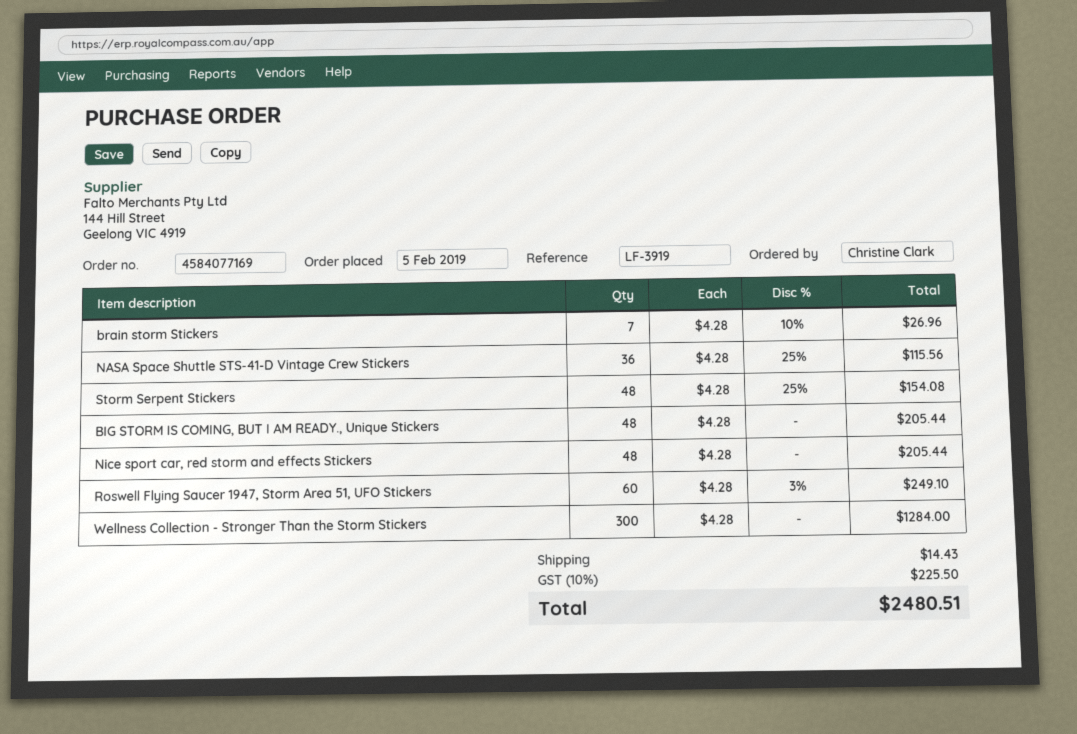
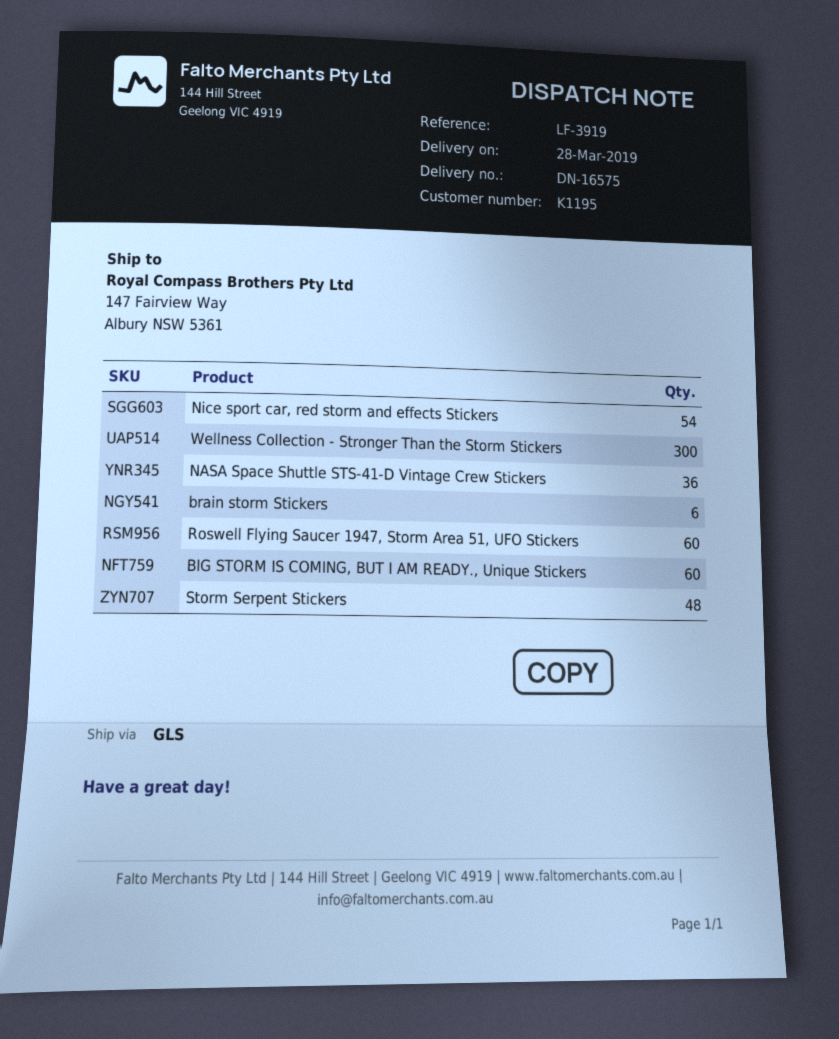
brain storm Stickers: 7 -> 6
BIG STORM IS COMING, BUT I AM READY., Unique Stickers: 48 -> 60
Nice sport car, red storm and effects Stickers: 48 -> 54

